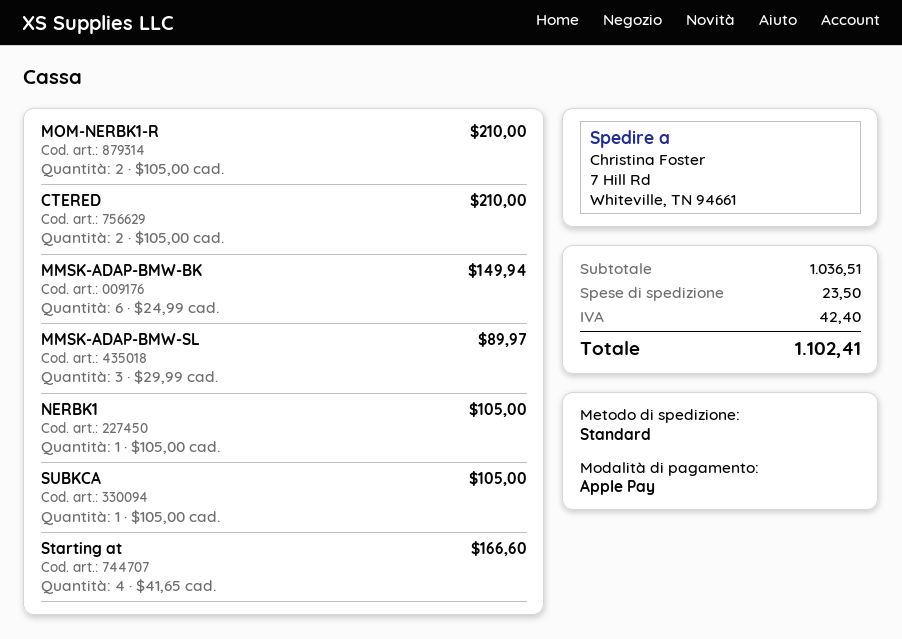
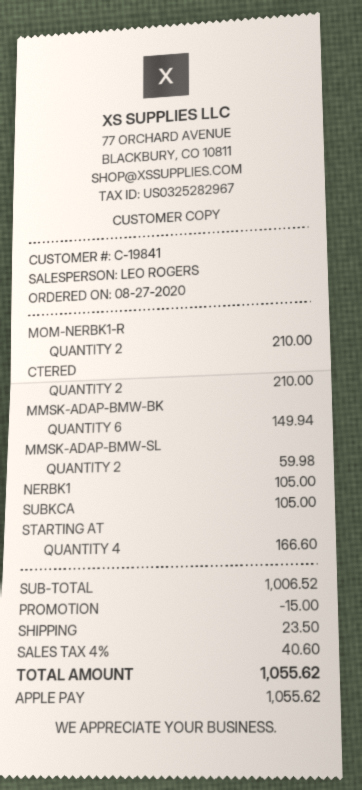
MMSK-ADAP-BMW-SL: 3 for 89.97 -> 2 for 59.98
subtotal: 1036.51 -> 1006.52
discount: none -> 15.00
tax: 42.40 -> 40.60
total: 1102.41 -> 1055.62

